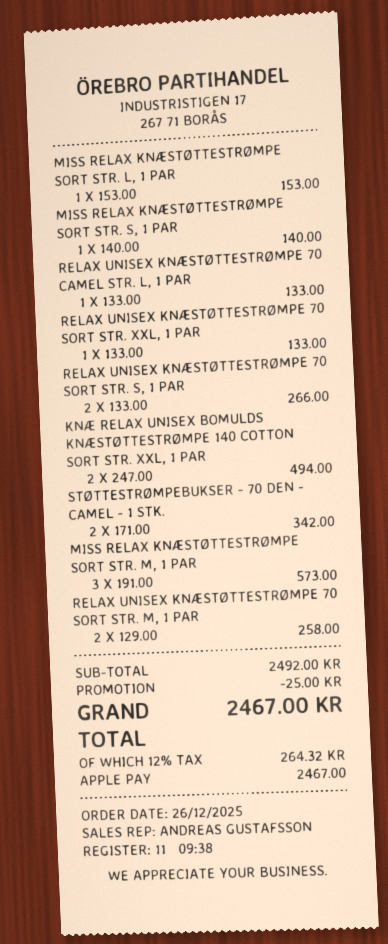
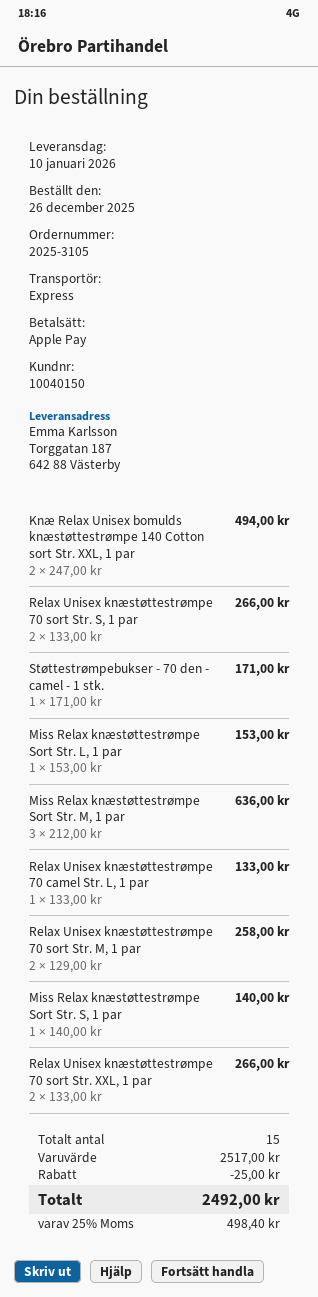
RELAX UNISEX KNÆSTØTTESTRØMPE 70 SORT STR. XXL, 1 PAR: 1 x 133.00 = 133.00 -> 2 x 133.00 = 266.00
STØTTESTRØMPEBUKSER - 70 DEN - CAMEL - 1 STK.: 2 x 171.00 = 342.00 -> 1 x 171.00 = 171.00
MISS RELAX KNÆSTØTTESTRØMPE SORT STR. M, 1 PAR: 3 x 191.00 = 573.00 -> 3 x 212.00 = 636.00
subtotal: 2492.00 -> 2517.00
tax: 12% = 264.32 -> 25% = 498.40
total: 2467.00 -> 2492.00

